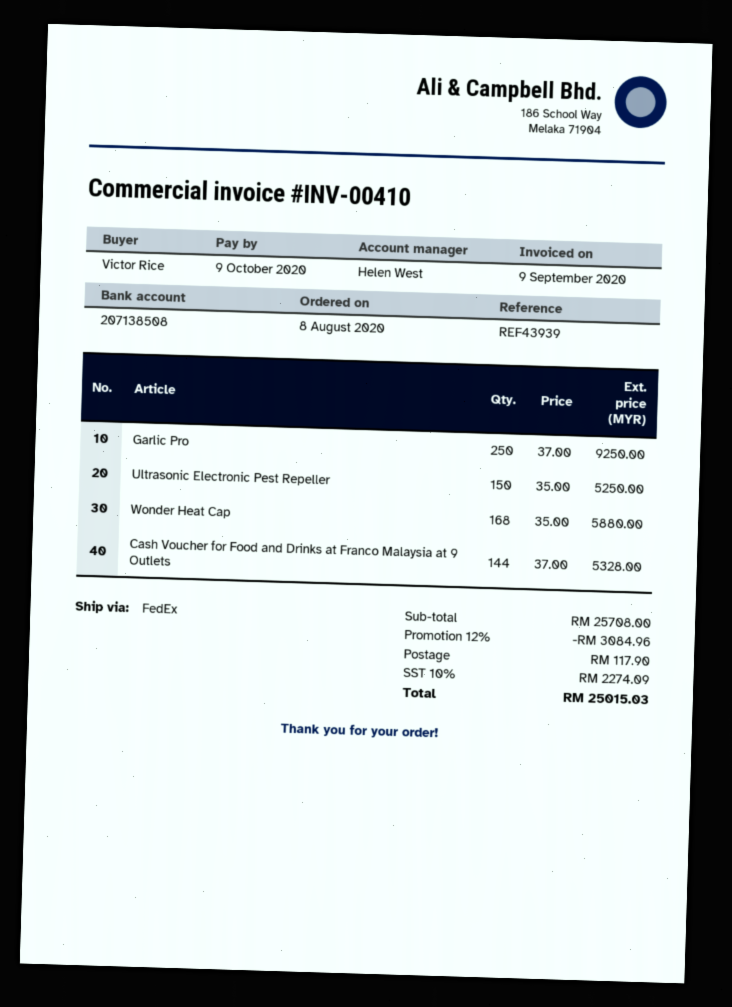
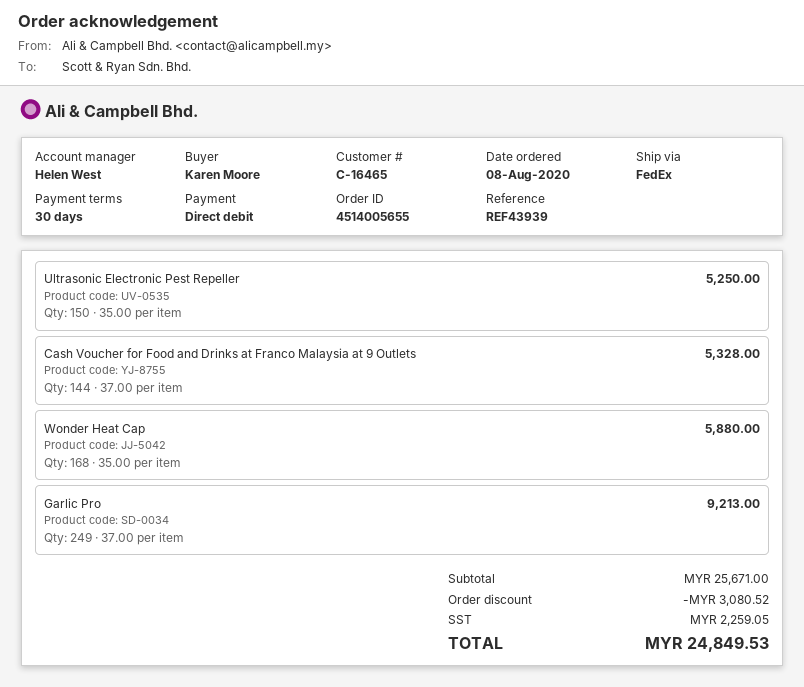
ordered by: Victor Rice -> Karen Moore
Garlic Pro: 250 x 37.00 = 9250.00 -> 249 x 37.00 = 9213.00
subtotal: 25708.00 -> 25671.00
discount: 3084.96 -> 3080.52
shipping: 117.90 -> none
tax: 2274.09 -> 2259.05
total: 25015.03 -> 24849.53

